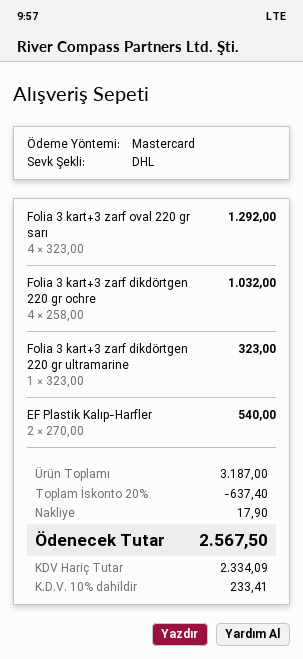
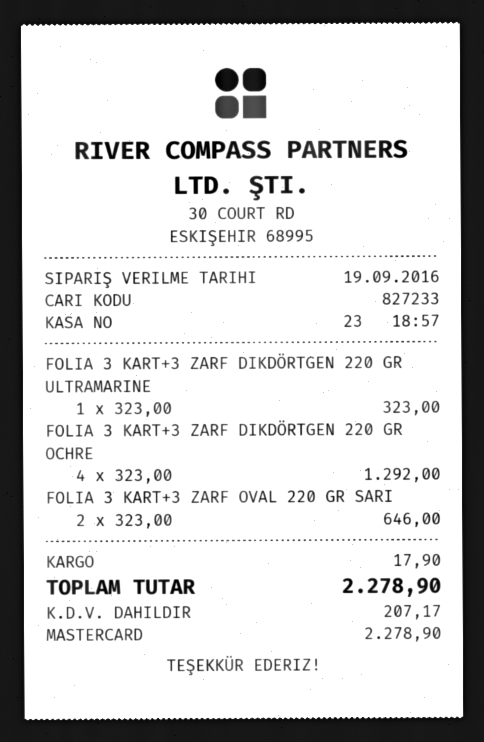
Folia 3 kart+3 zarf oval 220 gr sarı: 4 x 323.00 = 1292.00 -> 2 x 323.00 = 646.00
Folia 3 kart+3 zarf dikdörtgen 220 gr ochre: 4 x 258.00 = 1032.00 -> 4 x 323.00 = 1292.00
EF Plastik Kalıp-Harfler: 2 x 270.00 = 540.00 -> none
discount: 20% = 637.40 -> none
tax: 233.41 -> 207.17
total: 2567.50 -> 2278.90

